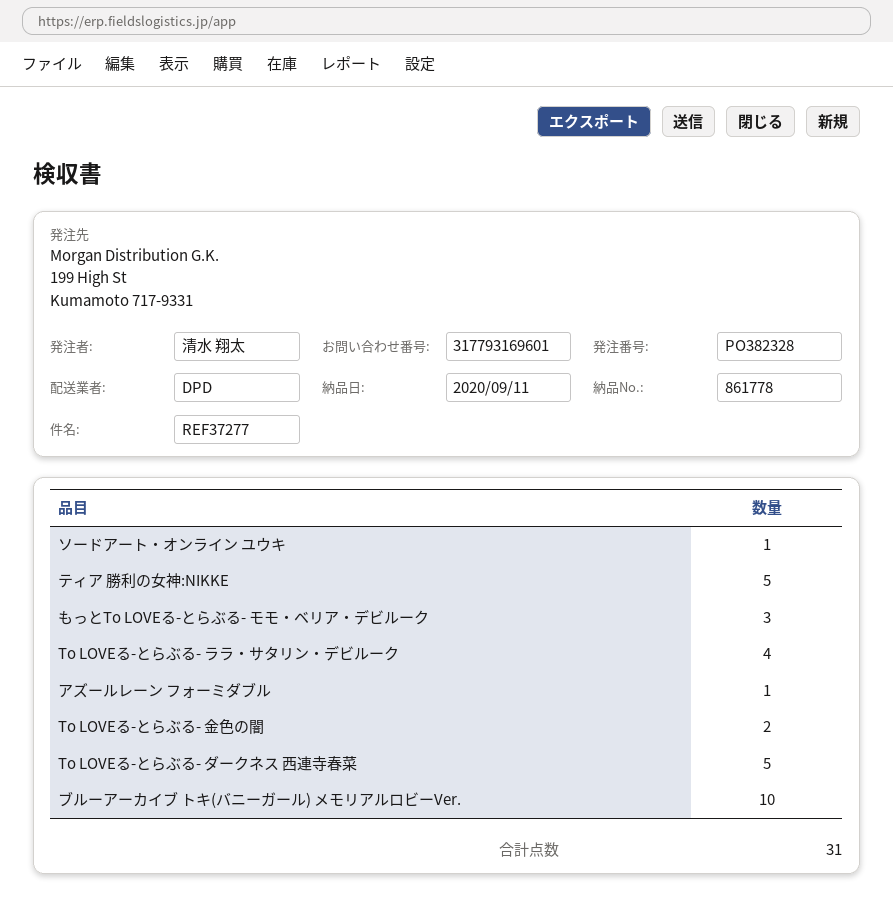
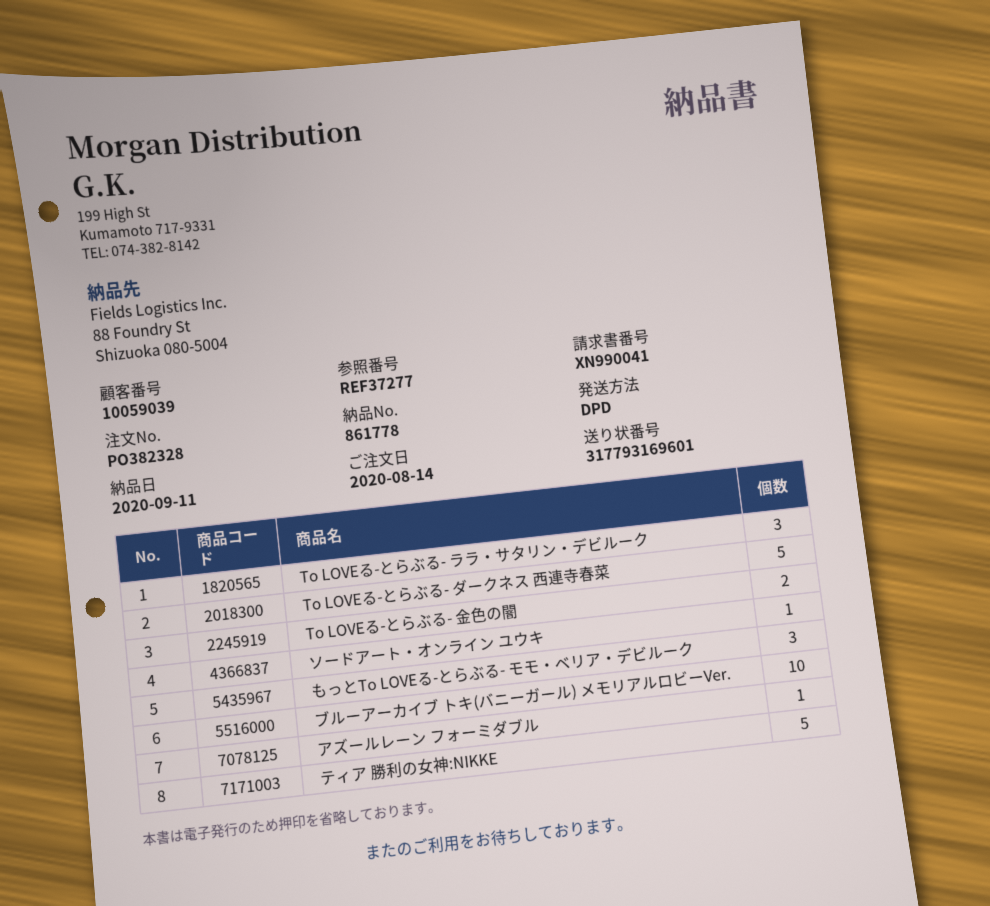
To LOVEる-とらぶる- ララ・サタリン・デビルーク: 4 -> 3

